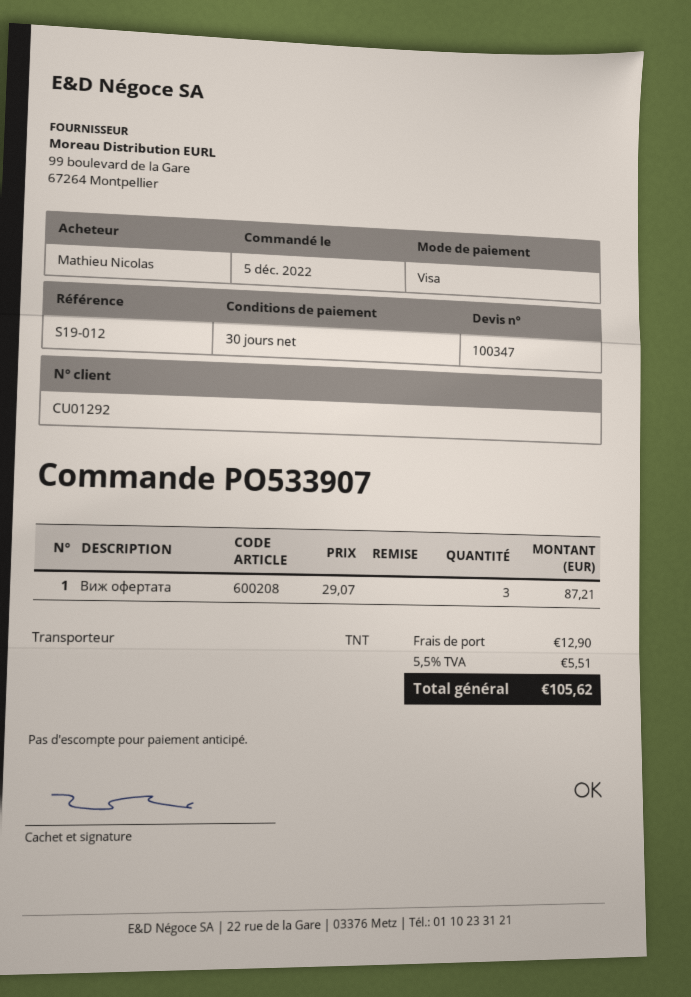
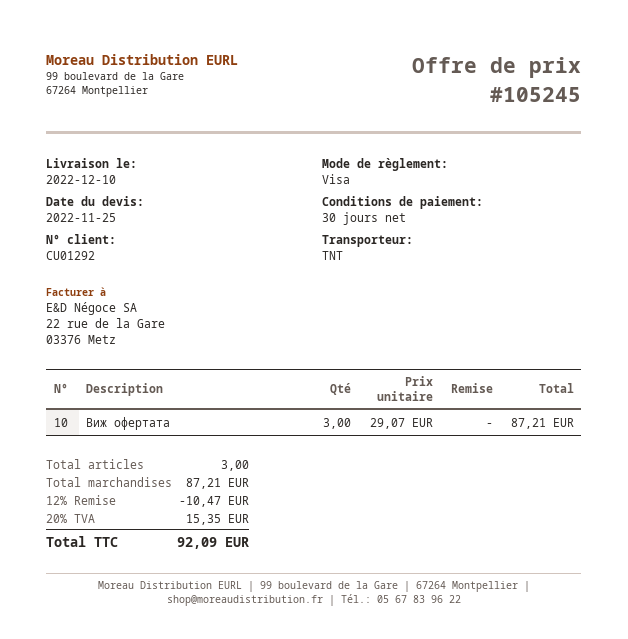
quote number: 100347 -> 105245
discount: none -> 12% = 10.47
shipping: 12.90 -> none
tax: 5.5% = 5.51 -> 20% = 15.35
total: 105.62 -> 92.09

